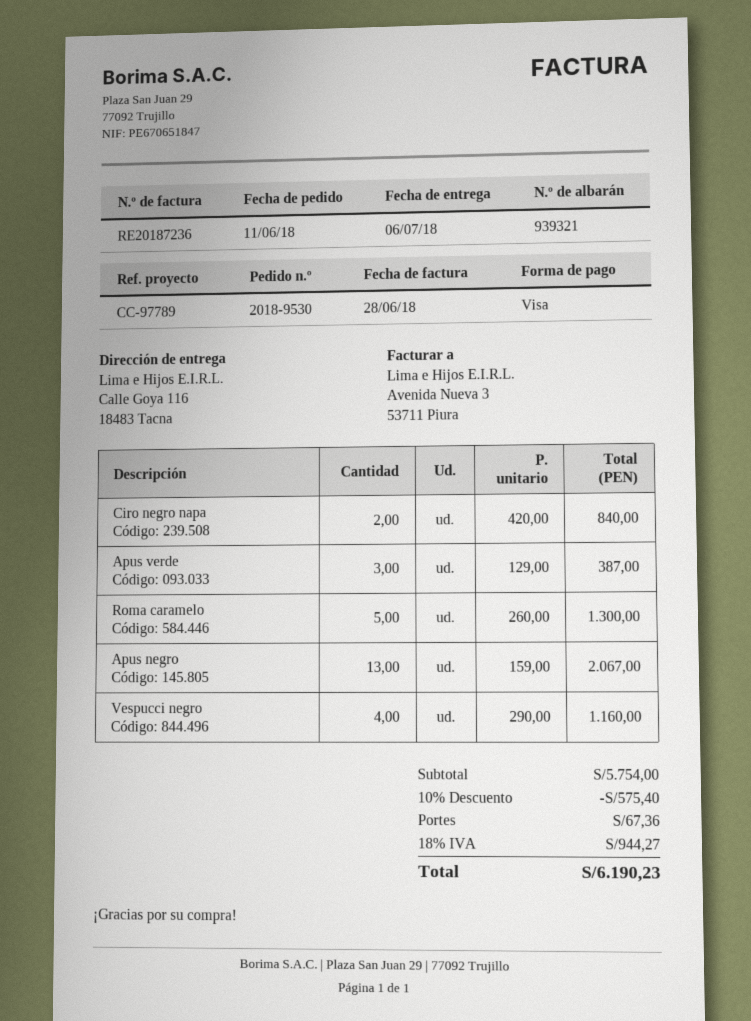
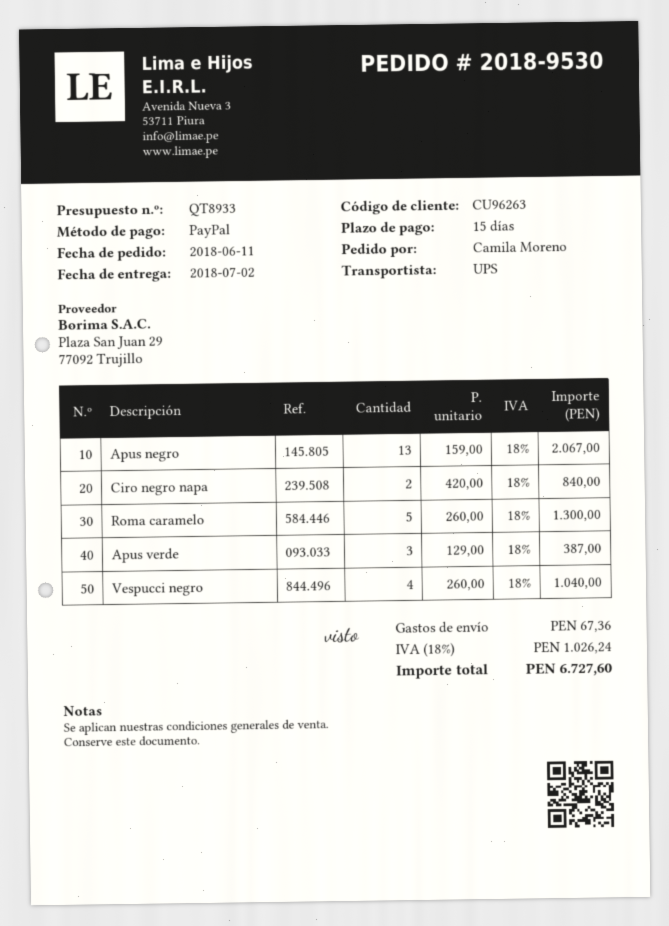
delivery date: 2018-07-06 -> 2018-07-02
payment method: Visa -> PayPal
Vespucci negro: 4 x 290.00 = 1160.00 -> 4 x 260.00 = 1040.00
discount: 10% = 575.40 -> none
tax: 18% = 944.27 -> 18% = 1026.24
total: 6190.23 -> 6727.60

